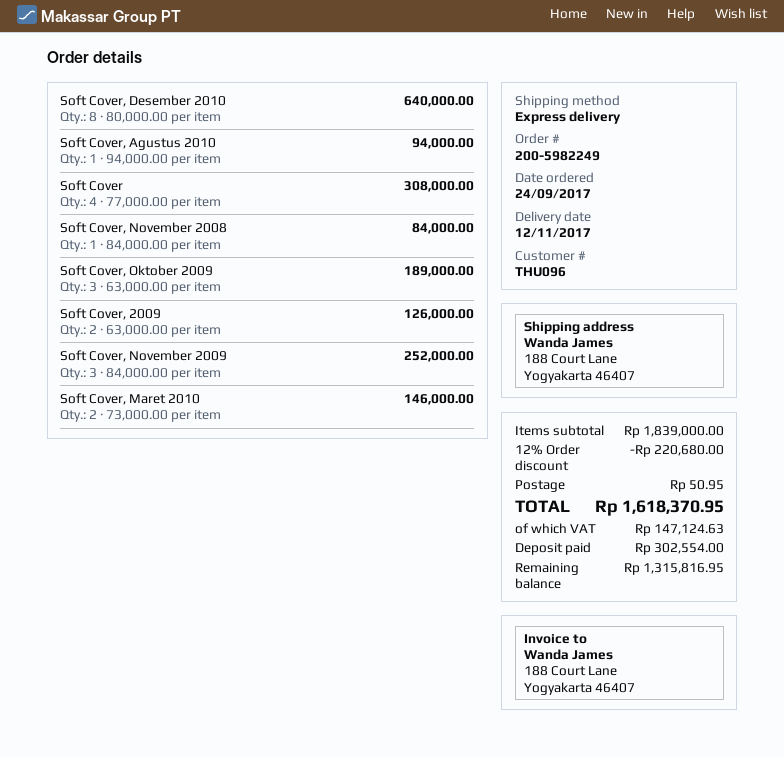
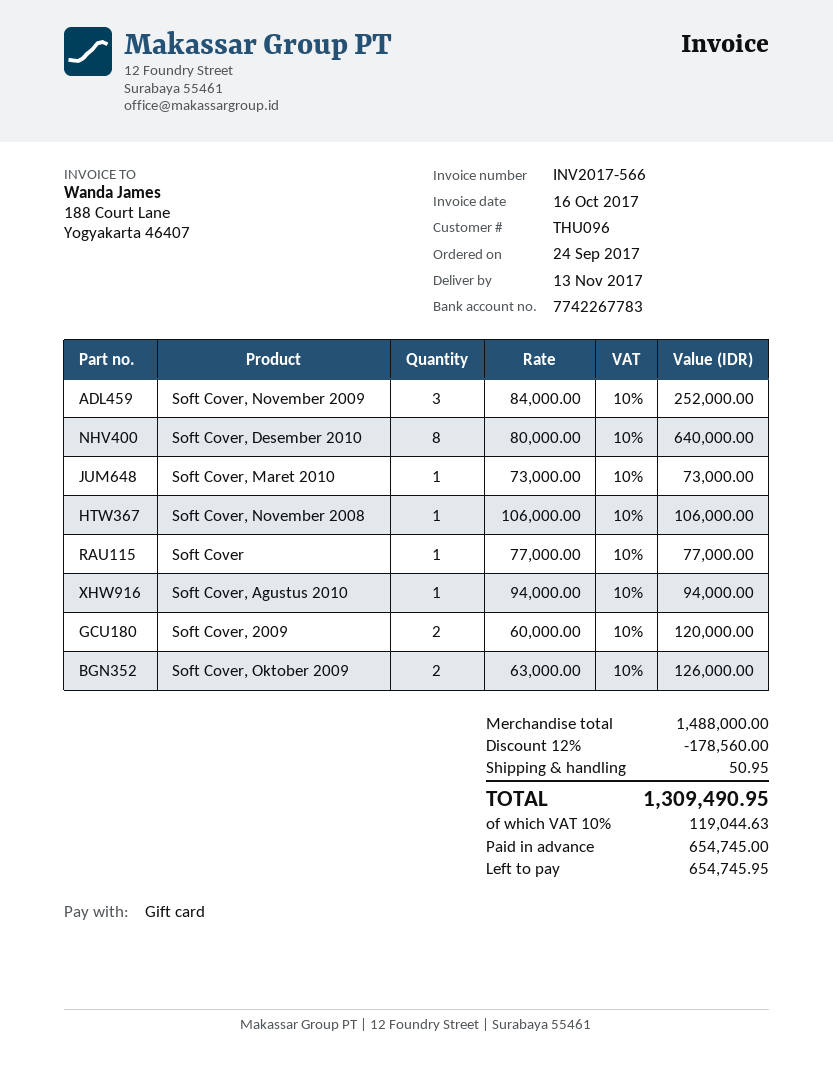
delivery date: 2017-11-12 -> 2017-11-13
Soft Cover: 4 x 77000.00 = 308000.00 -> 1 x 77000.00 = 77000.00
Soft Cover, November 2008: 1 x 84000.00 = 84000.00 -> 1 x 106000.00 = 106000.00
Soft Cover, Oktober 2009: 3 x 63000.00 = 189000.00 -> 2 x 63000.00 = 126000.00
Soft Cover, 2009: 2 x 63000.00 = 126000.00 -> 2 x 60000.00 = 120000.00
Soft Cover, Maret 2010: 2 x 73000.00 = 146000.00 -> 1 x 73000.00 = 73000.00
subtotal: 1839000.00 -> 1488000.00
discount: 12% = 220680.00 -> 12% = 178560.00
tax: 147124.63 -> 119044.63
total: 1618370.95 -> 1309490.95
deposit: 302554.00 -> 654745.00
balance: 1315816.95 -> 654745.95

